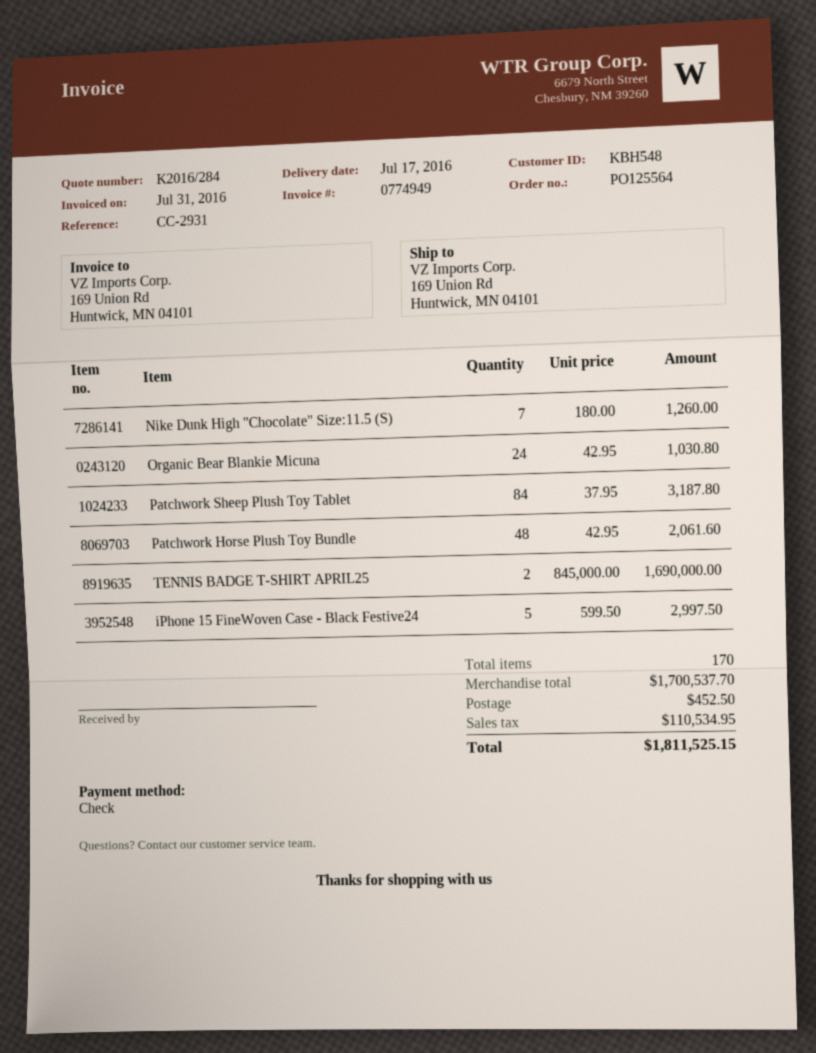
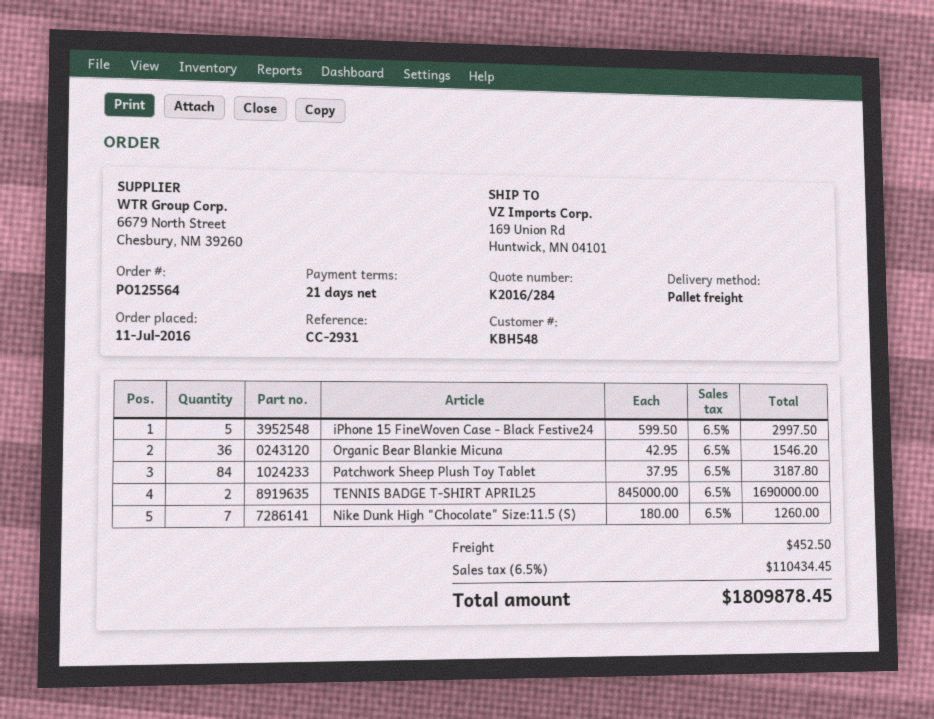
Organic Bear Blankie Micuna: 24 x 42.95 = 1030.80 -> 36 x 42.95 = 1546.20
Patchwork Horse Plush Toy Bundle: 48 x 42.95 = 2061.60 -> none
tax: 110534.95 -> 110434.45
total: 1811525.15 -> 1809878.45

